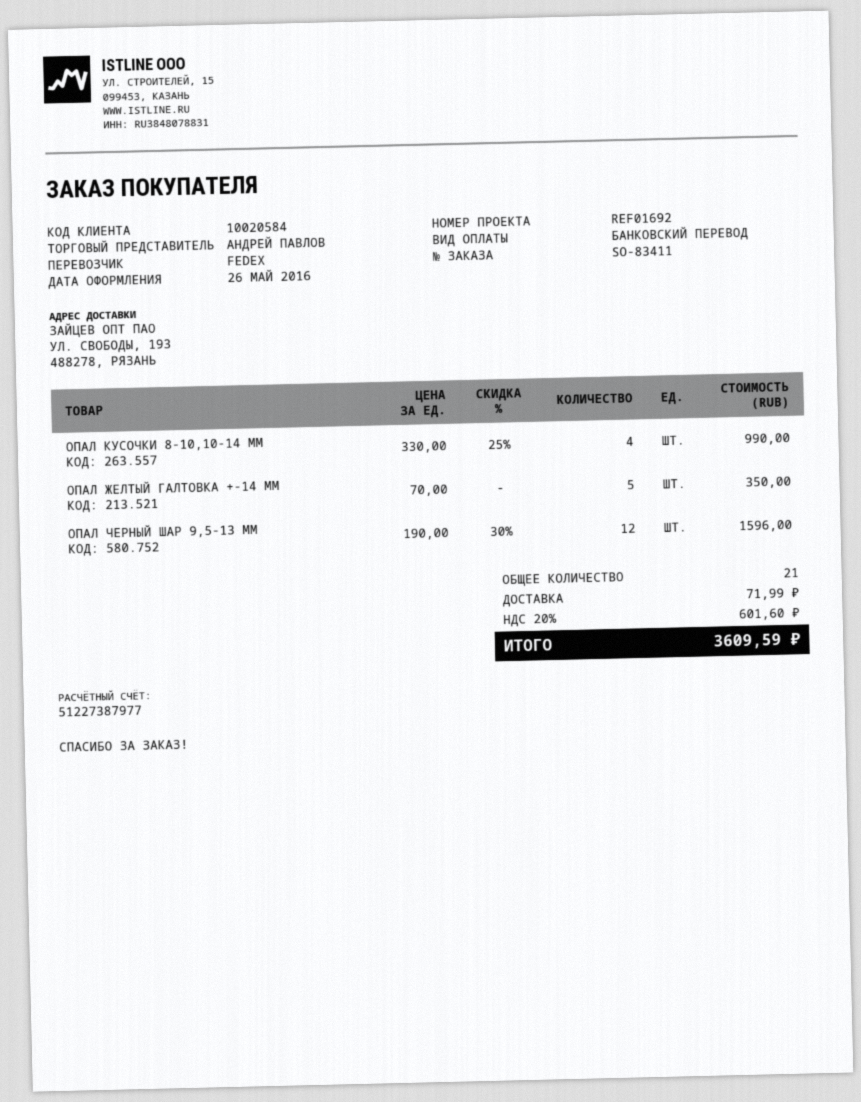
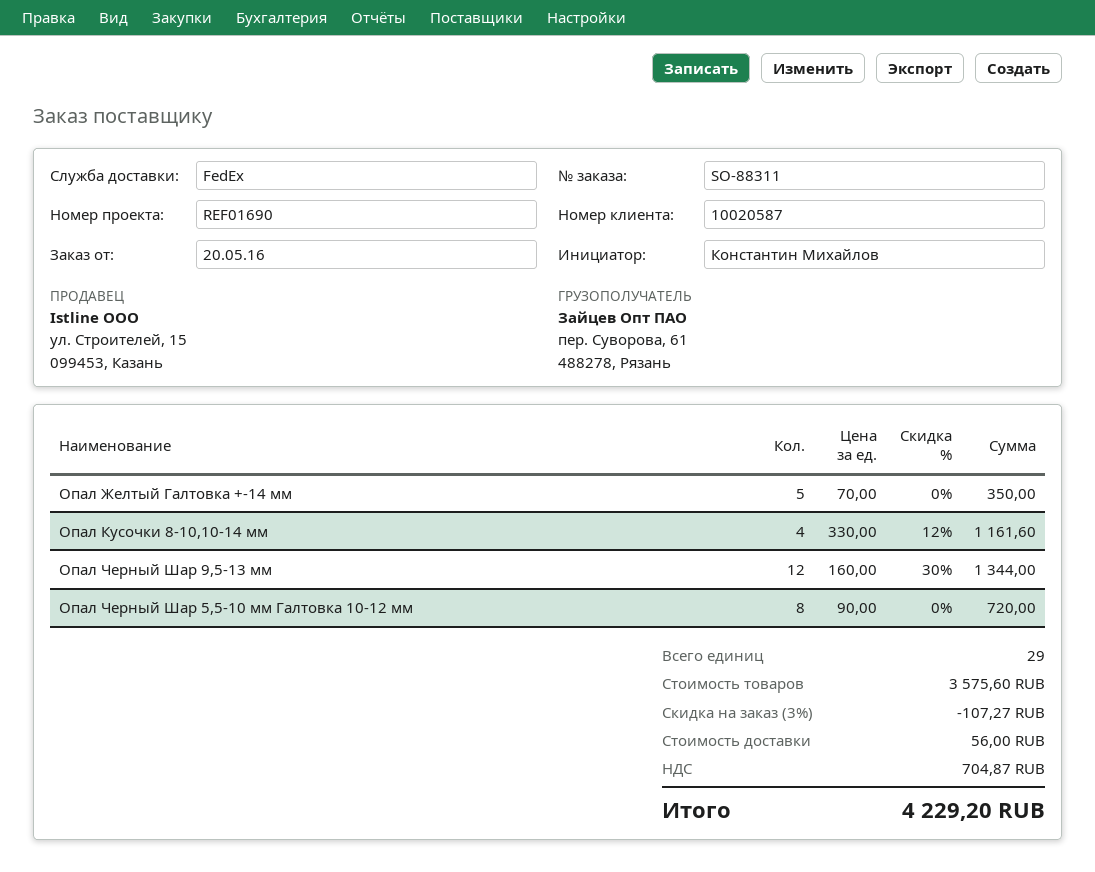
order number: SO-83411 -> SO-88311
order date: 2016-05-26 -> 2016-05-20
customer number: 10020584 -> 10020587
reference: REF01692 -> REF01690
ship to: УЛ. СВОБОДЫ, 193, 488278, РЯЗАНЬ -> пер. Суворова, 61, 488278, Рязань
ОПАЛ КУСОЧКИ 8-10,10-14 ММ: 4 x 330.00 - 25% = 990.00 -> 4 x 330.00 - 12% = 1161.60
ОПАЛ ЧЕРНЫЙ ШАР 9,5-13 ММ: 12 x 190.00 - 30% = 1596.00 -> 12 x 160.00 - 30% = 1344.00
Опал Черный Шар 5,5-10 мм Галтовка 10-12 мм: none -> 8 x 90.00 = 720.00
total quantity: 21 -> 29
discount: none -> 3% = 107.27
shipping: 71.99 -> 56.00
tax: 601.60 -> 704.87
total: 3609.59 -> 4229.20

